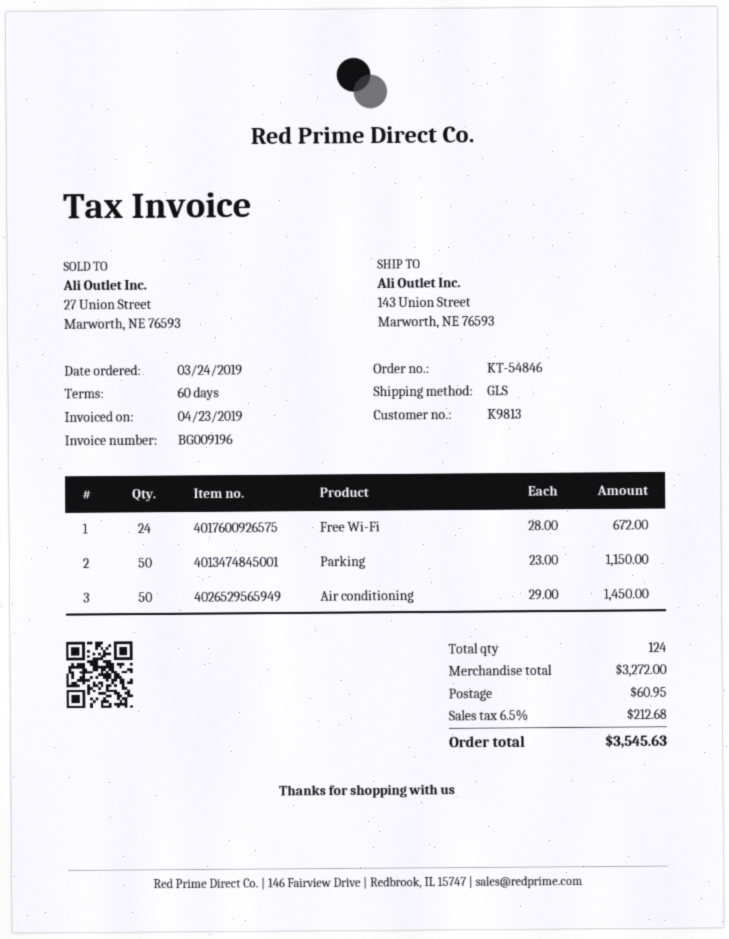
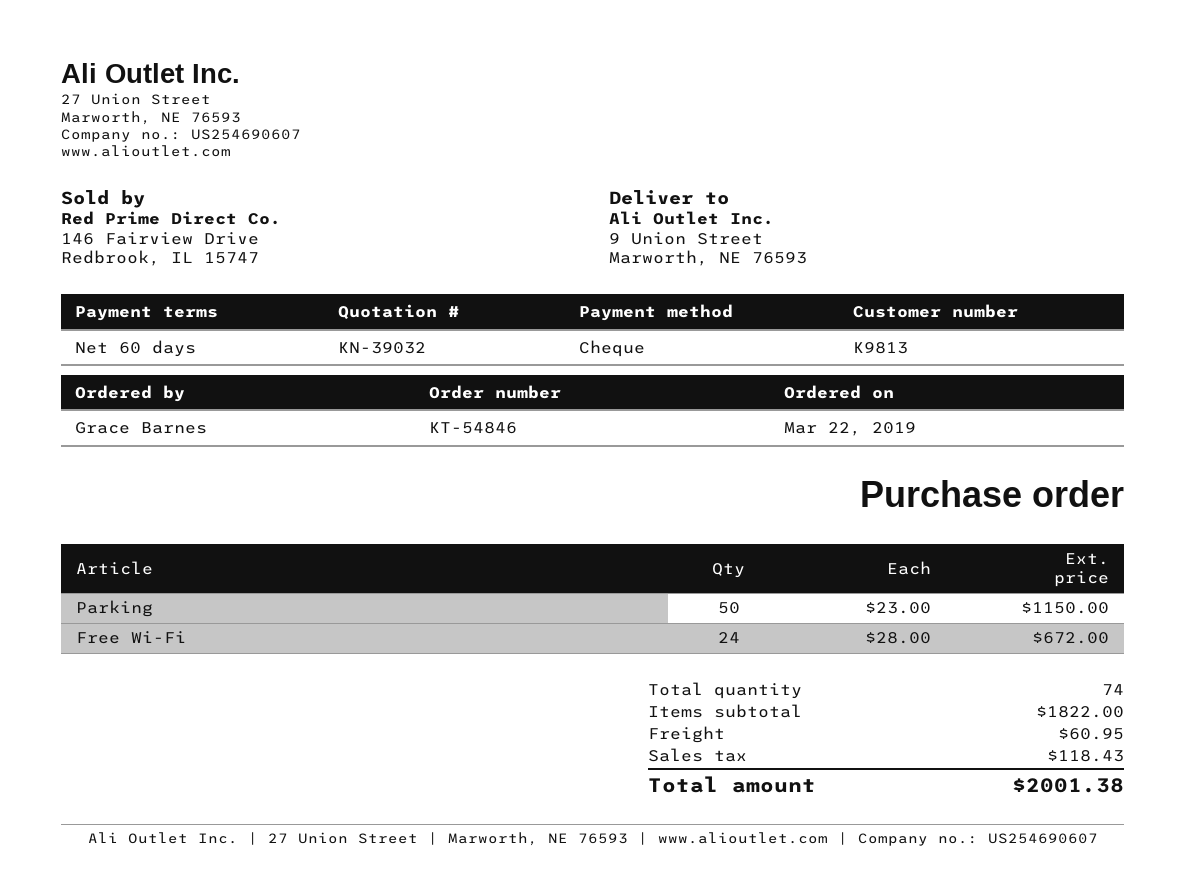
order date: 2019-03-24 -> 2019-03-22
ship to: 143 Union Street, Marworth, NE 76593 -> 9 Union Street, Marworth, NE 76593
Air conditioning: 50 x 29.00 = 1450.00 -> none
total quantity: 124 -> 74
subtotal: 3272.00 -> 1822.00
tax: 212.68 -> 118.43
total: 3545.63 -> 2001.38

